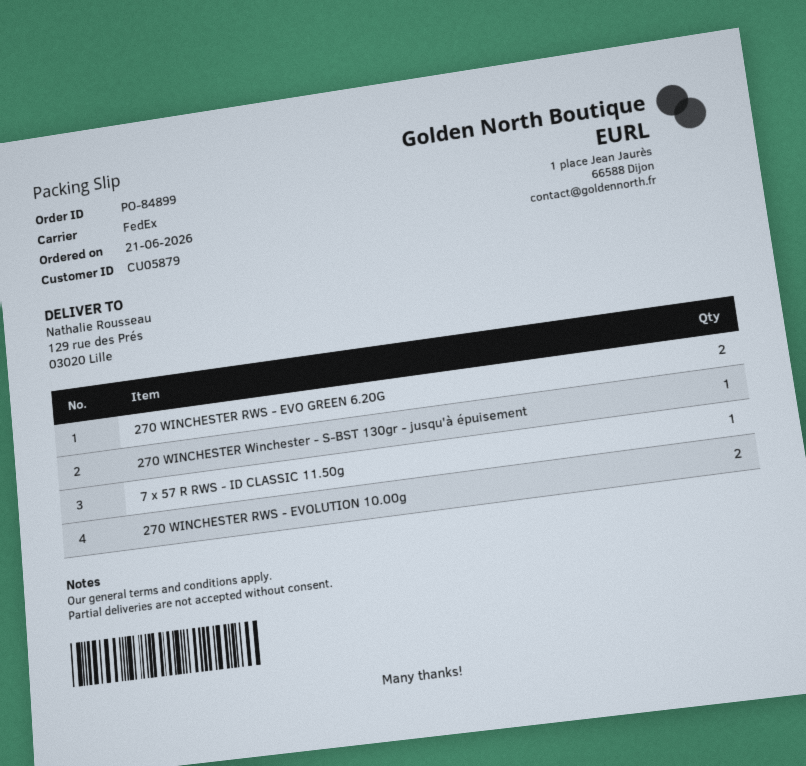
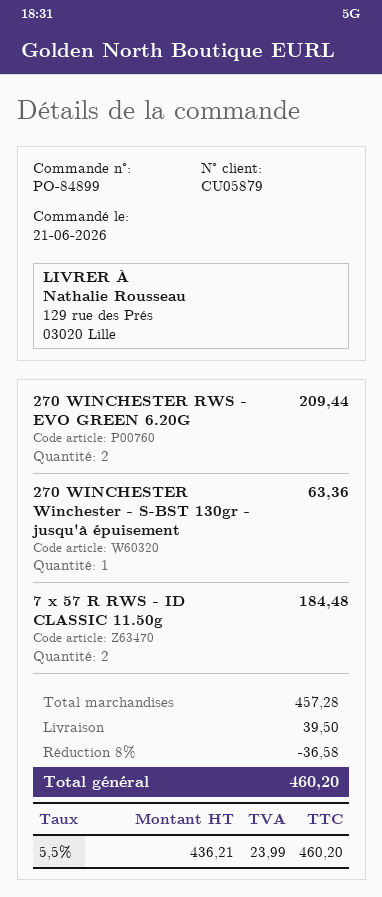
7 x 57 R RWS - ID CLASSIC 11.50g: 1 -> 2
270 WINCHESTER RWS - EVOLUTION 10.00g: 2 -> none

